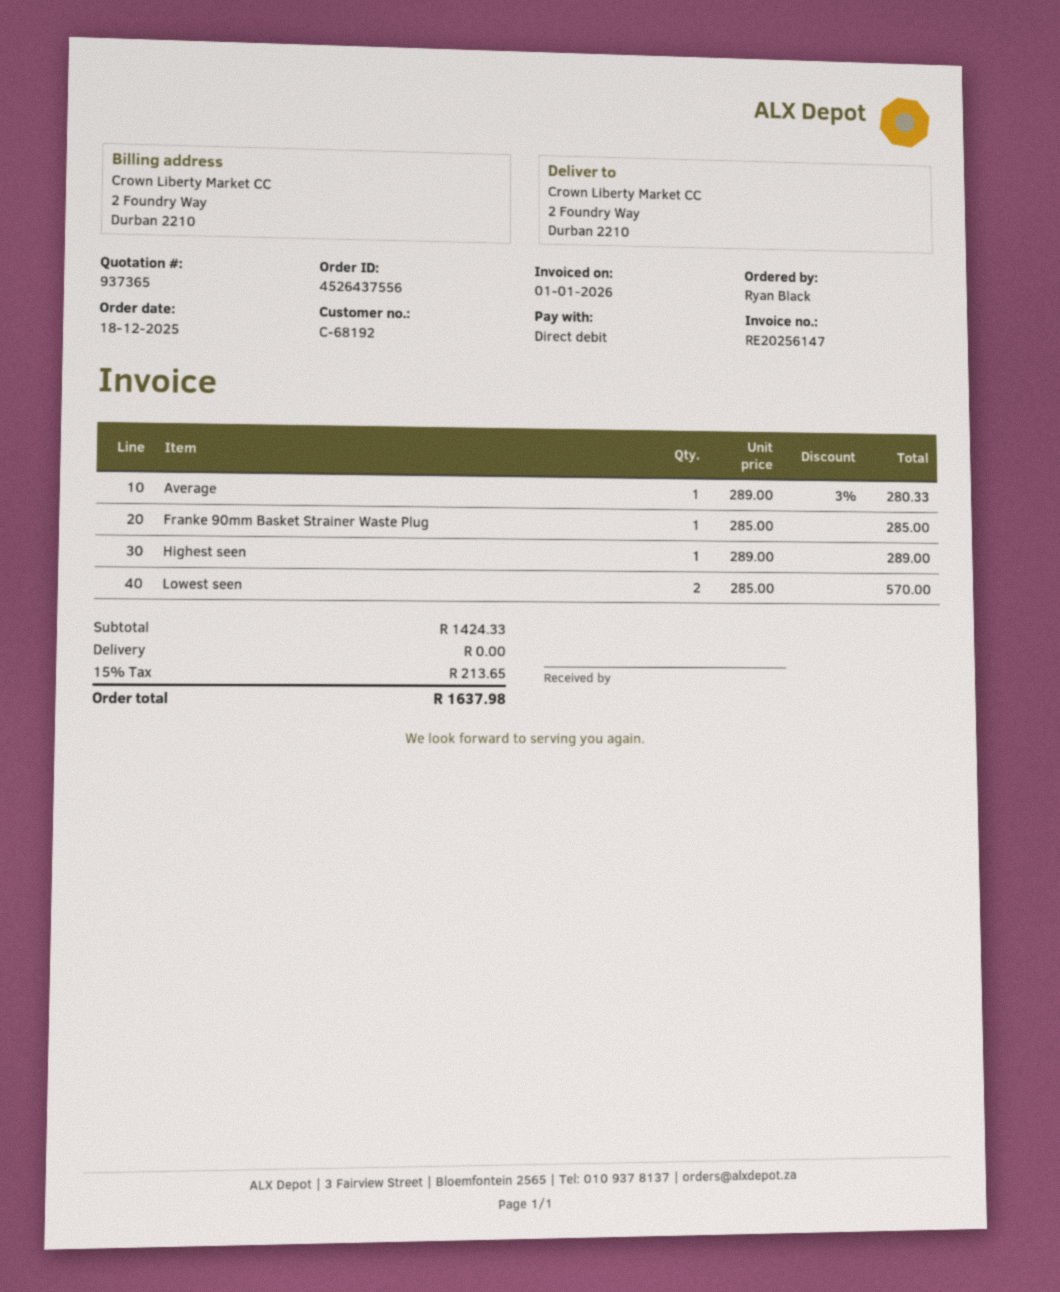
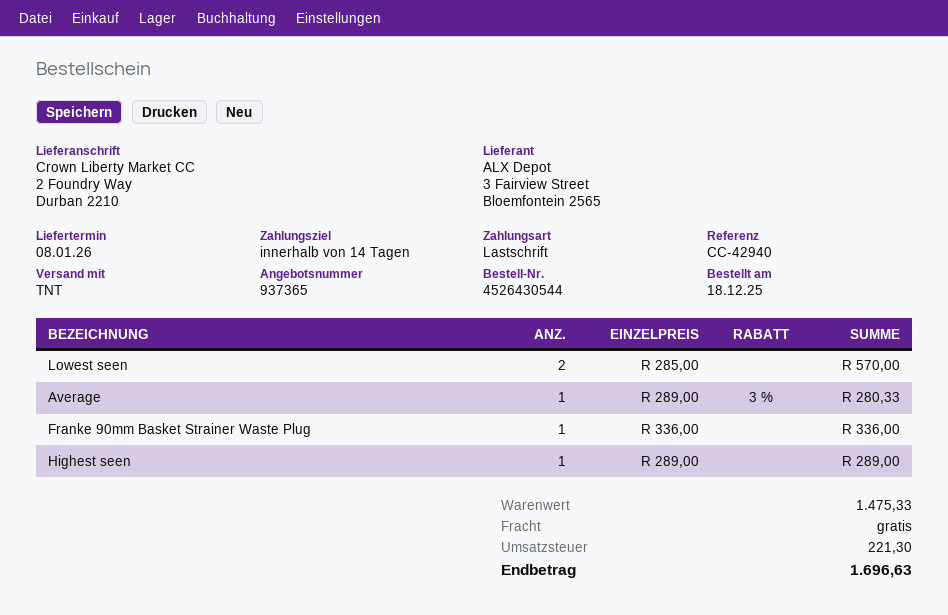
order number: 4526437556 -> 4526430544
Franke 90mm Basket Strainer Waste Plug: 1 x 285.00 = 285.00 -> 1 x 336.00 = 336.00
subtotal: 1424.33 -> 1475.33
tax: 213.65 -> 221.30
total: 1637.98 -> 1696.63

